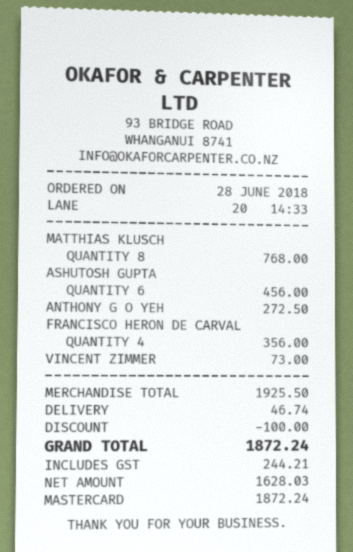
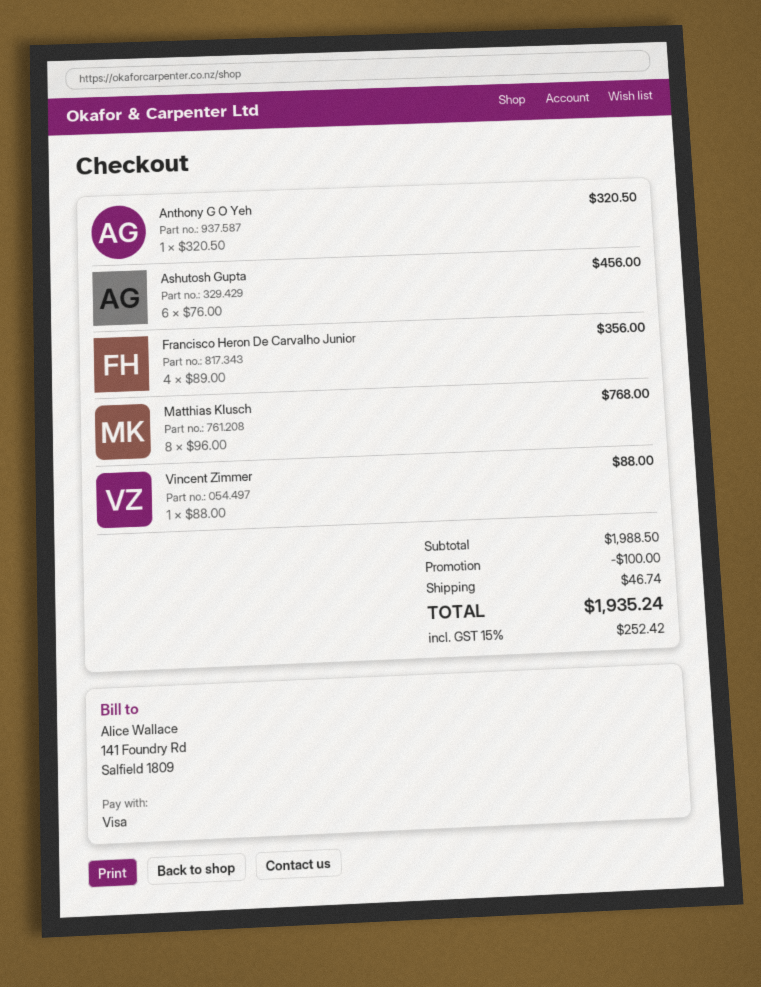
payment method: Mastercard -> Visa
ANTHONY G O YEH: 1 for 272.50 -> 1 for 320.50
VINCENT ZIMMER: 1 for 73.00 -> 1 for 88.00
subtotal: 1925.50 -> 1988.50
tax: 244.21 -> 252.42
total: 1872.24 -> 1935.24

